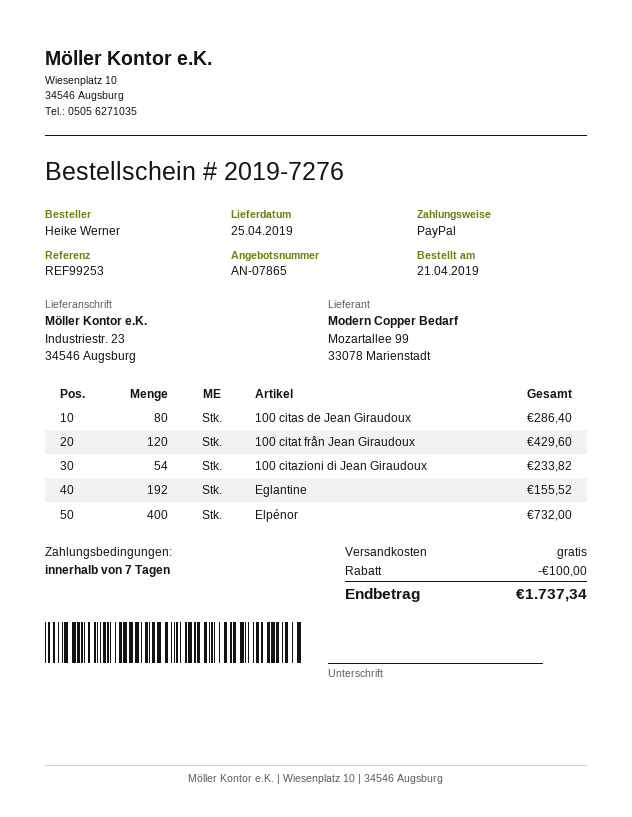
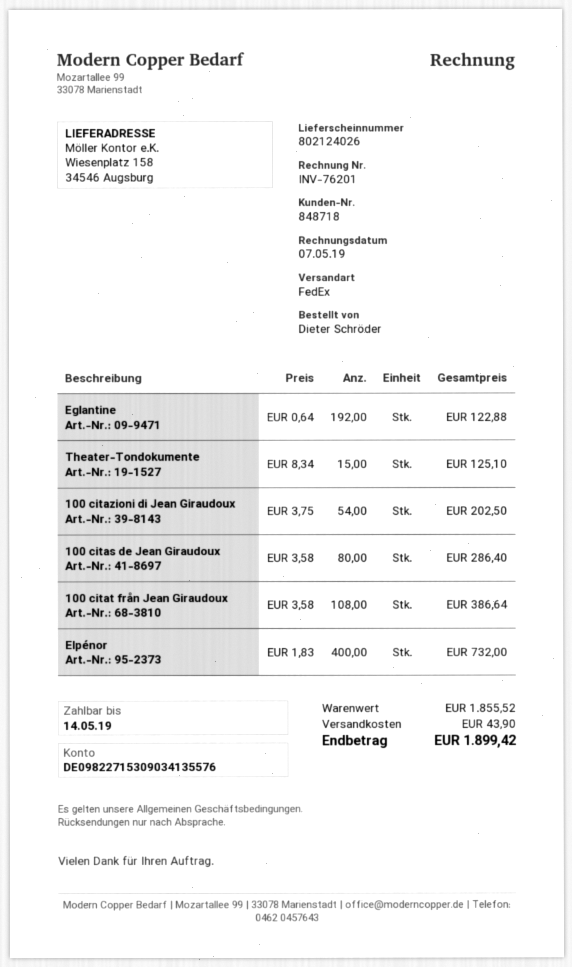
ordered by: Heike Werner -> Dieter Schröder
ship to: Industriestr. 23, 34546 Augsburg -> Wiesenplatz 158, 34546 Augsburg
100 citat från Jean Giraudoux: 120 for 429.60 -> 108 for 386.64
100 citazioni di Jean Giraudoux: 54 for 233.82 -> 54 for 202.50
Eglantine: 192 for 155.52 -> 192 for 122.88
Theater-Tondokumente: none -> 15 for 125.10
discount: 100.00 -> none
shipping: 0.00 -> 43.90
total: 1737.34 -> 1899.42

